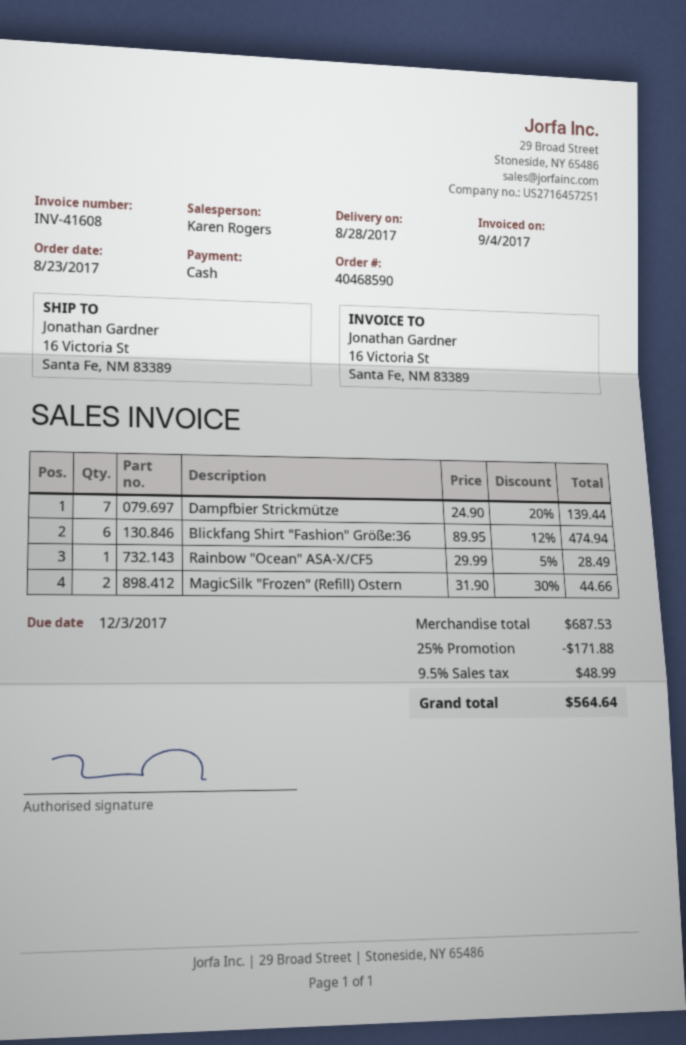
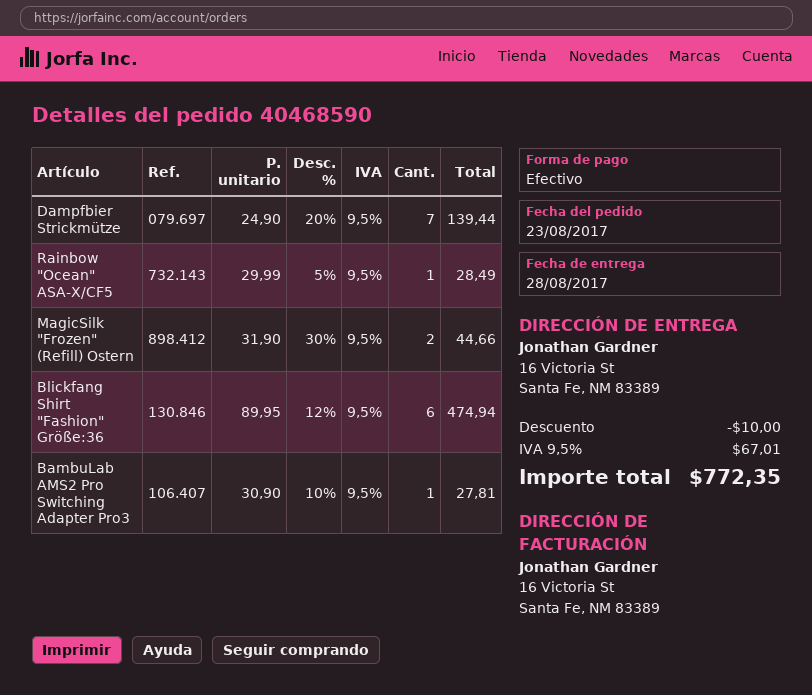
BambuLab AMS2 Pro Switching Adapter Pro3: none -> 1 x 30.90 - 10% = 27.81
discount: 171.88 -> 10.00
tax: 9.5% = 48.99 -> 9.5% = 67.01
total: 564.64 -> 772.35

